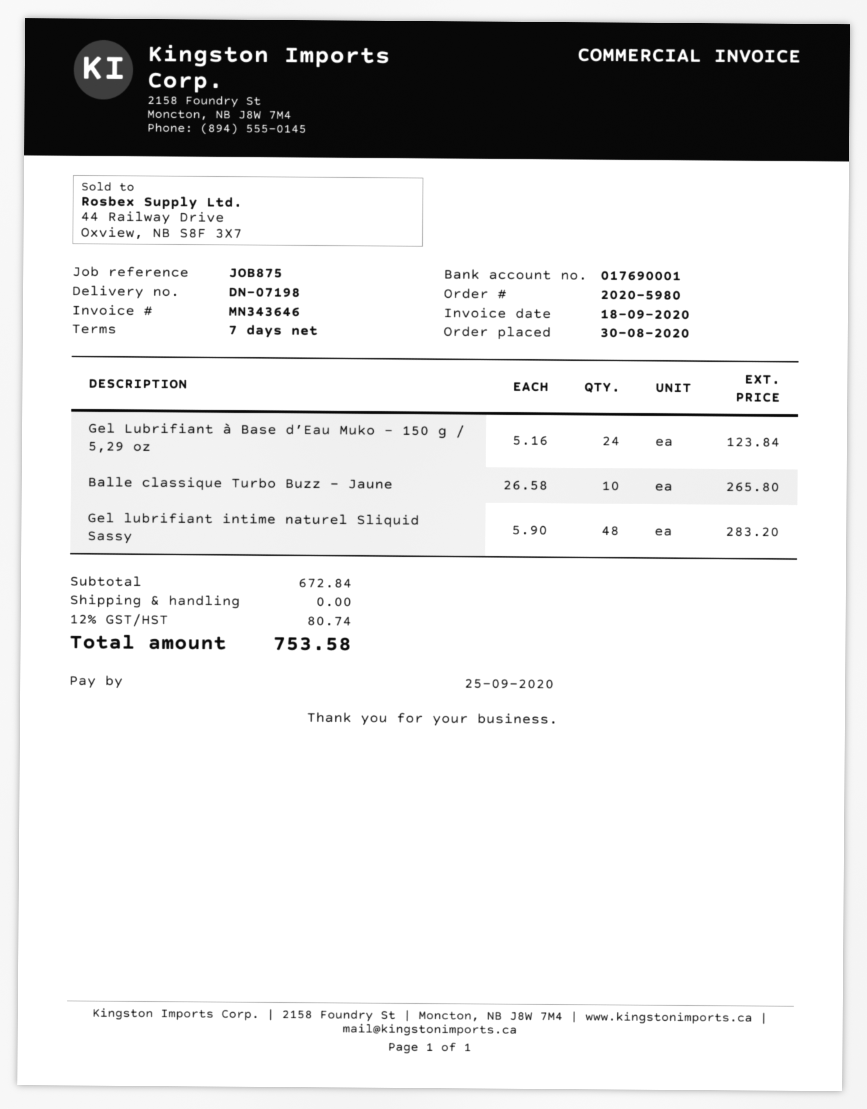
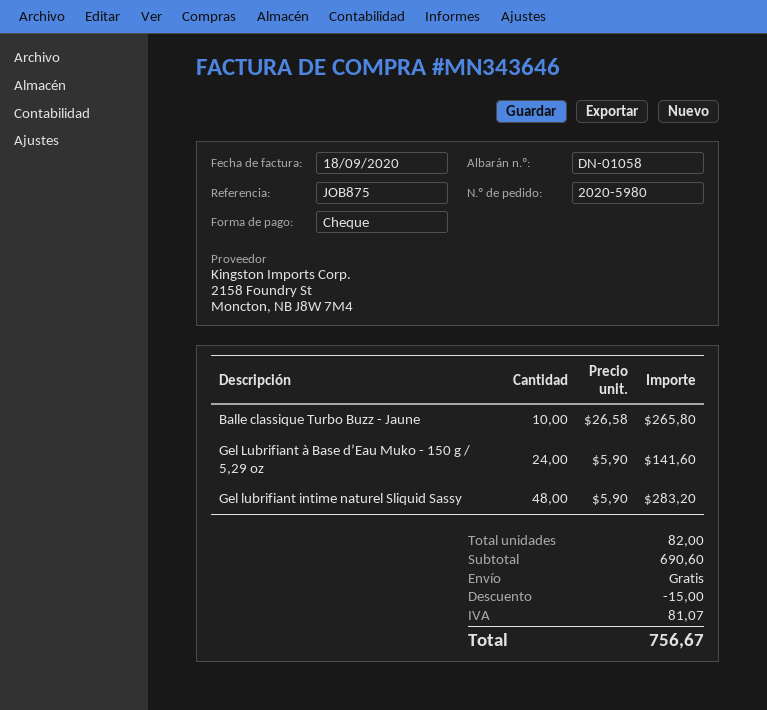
delivery note number: DN-07198 -> DN-01058
Gel Lubrifiant à Base d’Eau Muko - 150 g / 5,29 oz: 24 x 5.16 = 123.84 -> 24 x 5.90 = 141.60
subtotal: 672.84 -> 690.60
discount: none -> 15.00
tax: 80.74 -> 81.07
total: 753.58 -> 756.67

